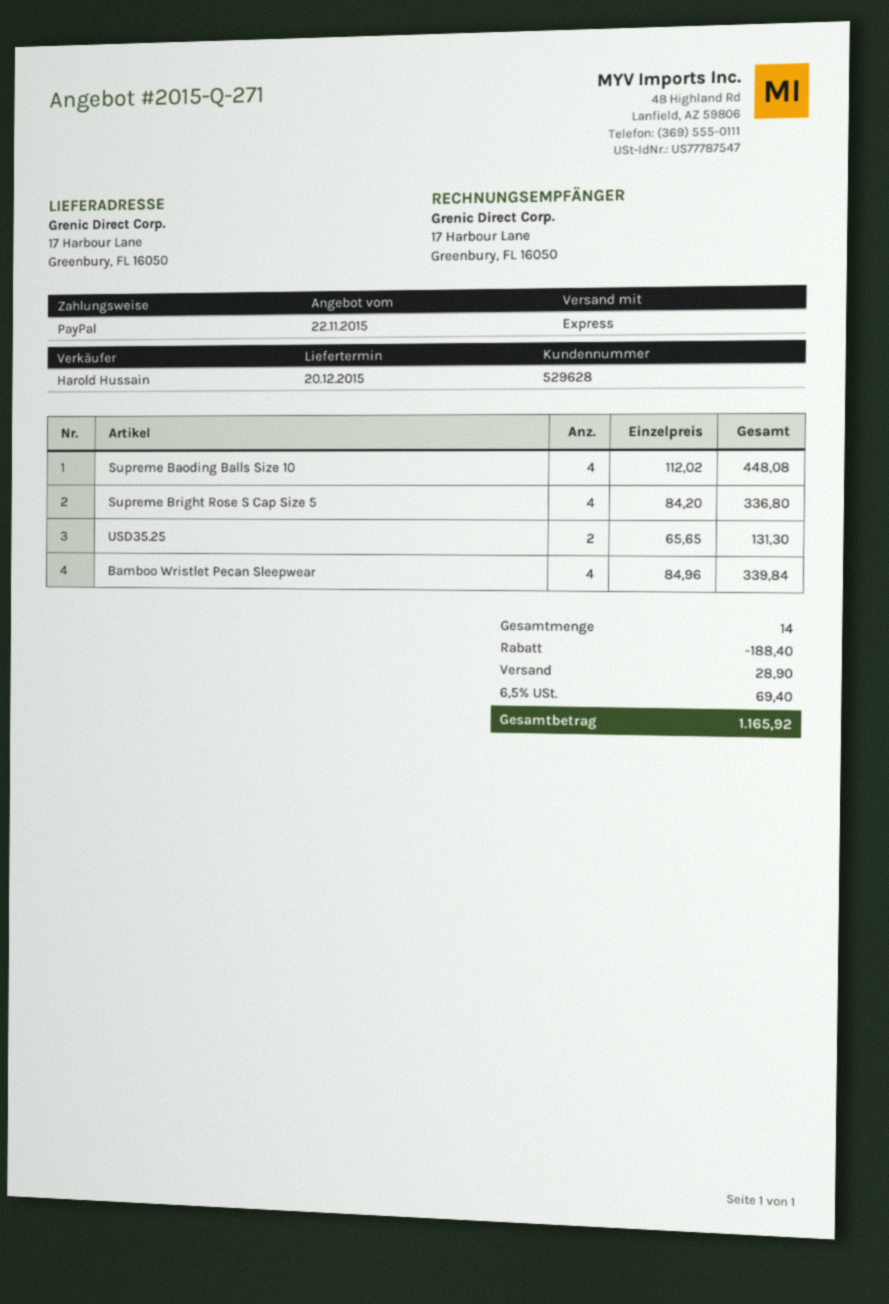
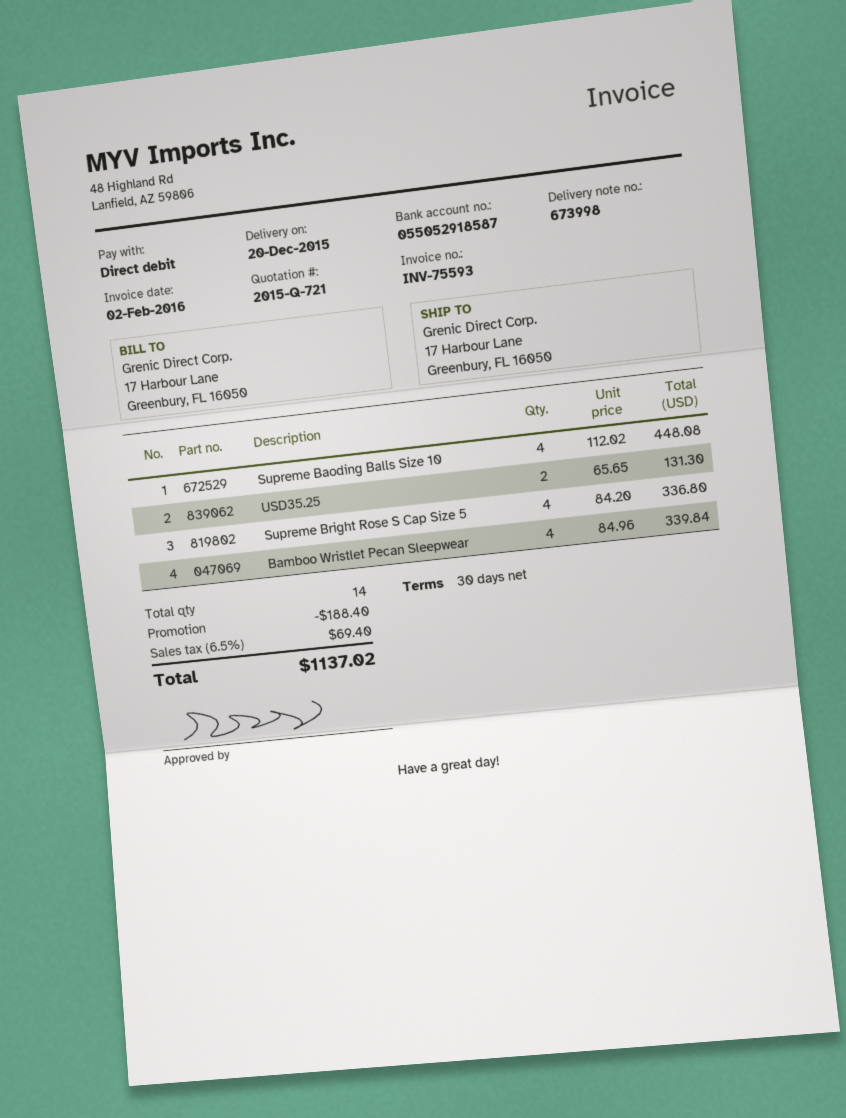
quote number: 2015-Q-271 -> 2015-Q-721
payment method: PayPal -> direct debit
shipping: 28.90 -> none
total: 1165.92 -> 1137.02

